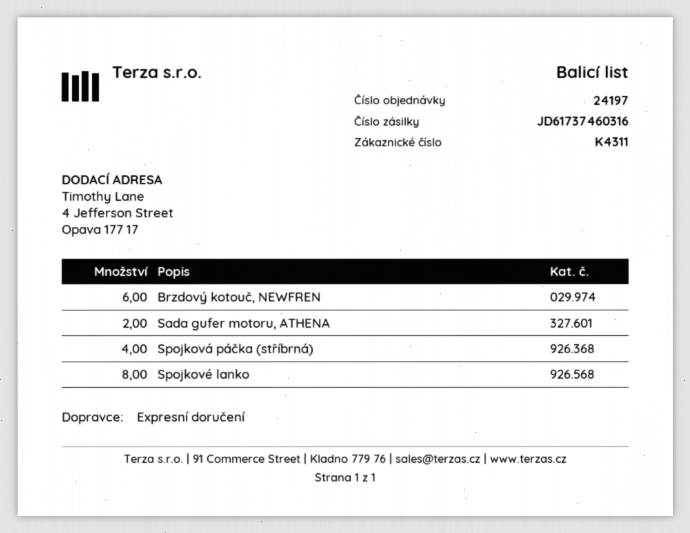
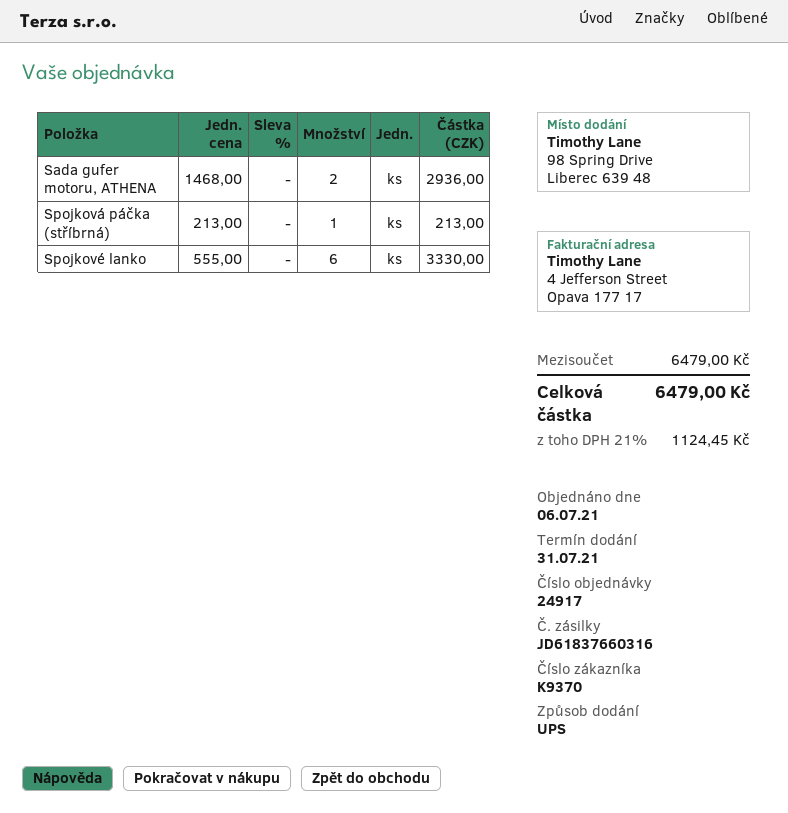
order number: 24197 -> 24917
customer number: K4311 -> K9370
shipping method: express -> UPS
tracking number: JD61737460316 -> JD61837660316
ship to: 4 Jefferson Street, Opava 177 17 -> 98 Spring Drive, Liberec 639 48
Brzdový kotouč, NEWFREN: 6 -> none
Spojková páčka (stříbrná): 4 -> 1
Spojkové lanko: 8 -> 6

